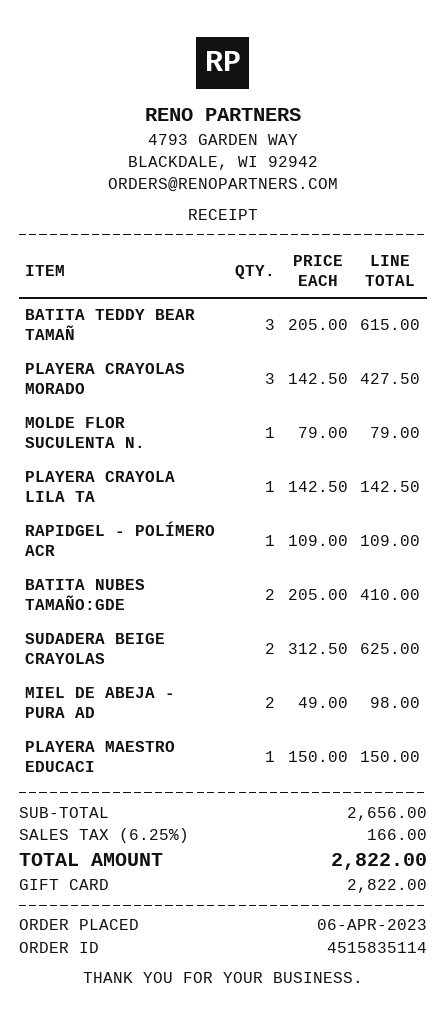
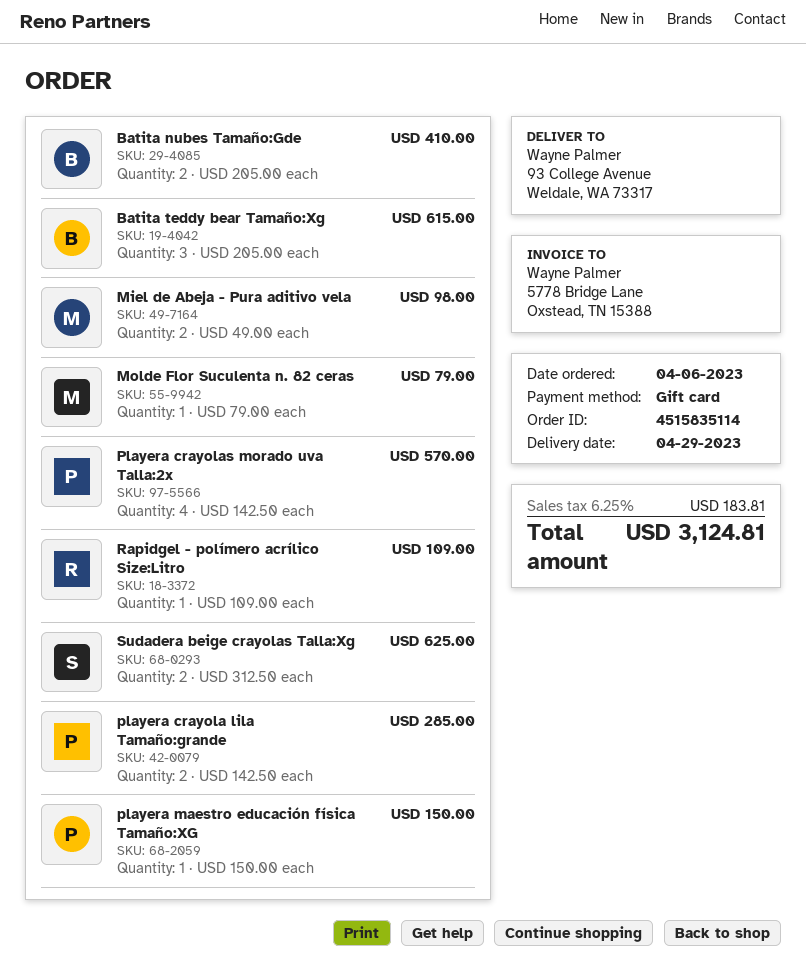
PLAYERA CRAYOLAS MORADO: 3 x 142.50 = 427.50 -> 4 x 142.50 = 570.00
PLAYERA CRAYOLA LILA TA: 1 x 142.50 = 142.50 -> 2 x 142.50 = 285.00
tax: 6.25% = 166.00 -> 6.25% = 183.81
total: 2822.00 -> 3124.81

